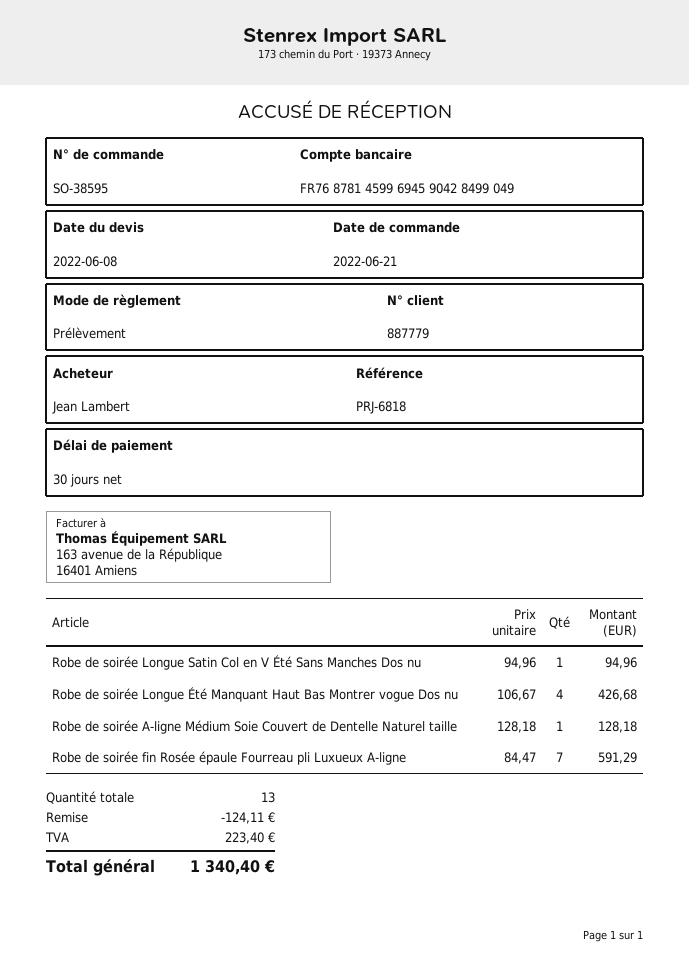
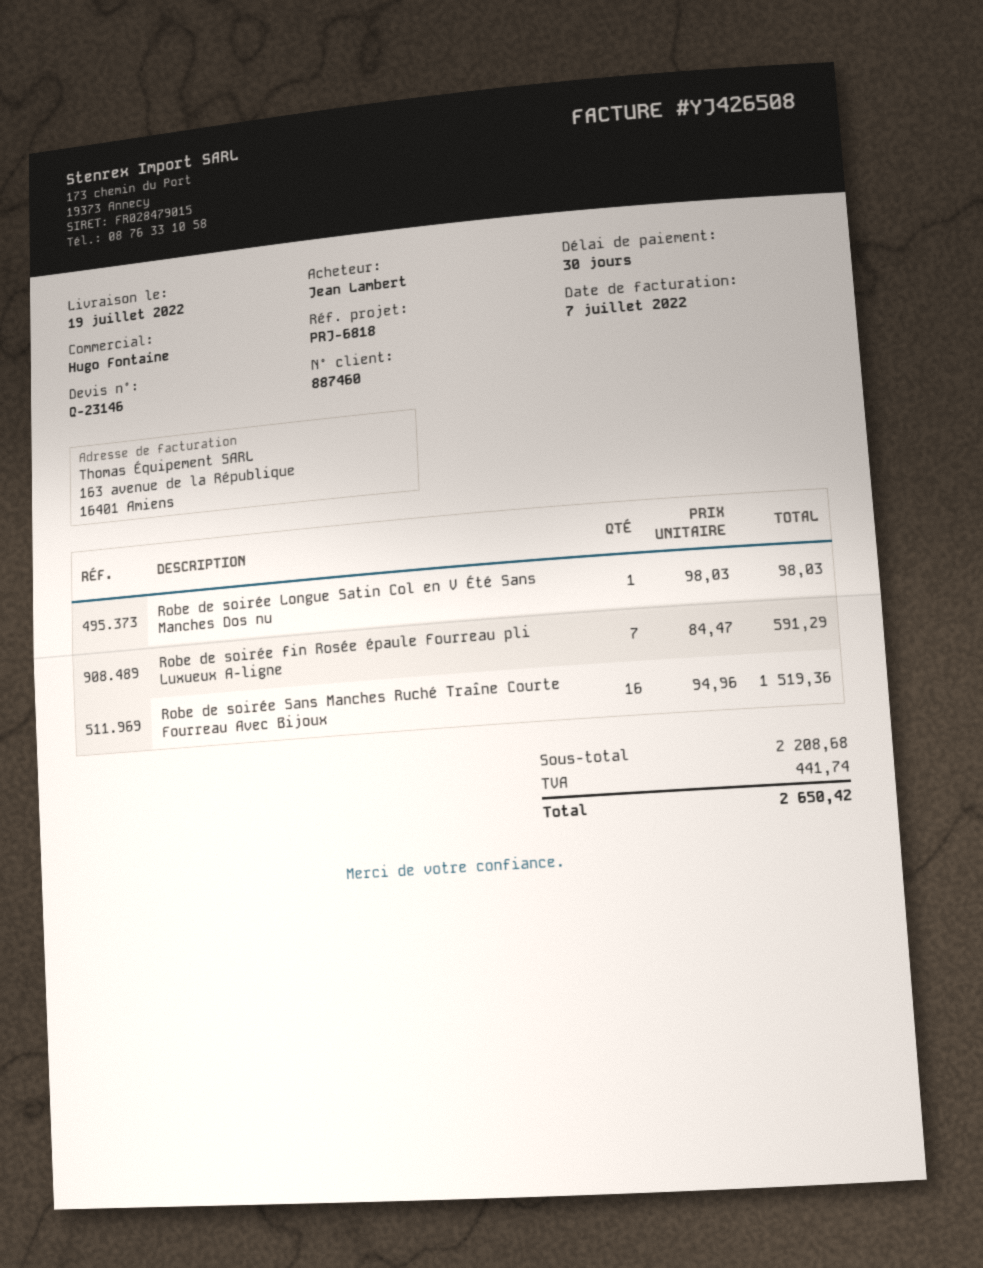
customer number: 887779 -> 887460
Robe de soirée Longue Satin Col en V Été Sans Manches Dos nu: 1 x 94.96 = 94.96 -> 1 x 98.03 = 98.03
Robe de soirée Longue Été Manquant Haut Bas Montrer vogue Dos nu: 4 x 106.67 = 426.68 -> none
Robe de soirée A-ligne Médium Soie Couvert de Dentelle Naturel taille: 1 x 128.18 = 128.18 -> none
Robe de soirée Sans Manches Ruché Traîne Courte Fourreau Avec Bijoux: none -> 16 x 94.96 = 1519.36
discount: 124.11 -> none
tax: 223.40 -> 441.74
total: 1340.40 -> 2650.42

